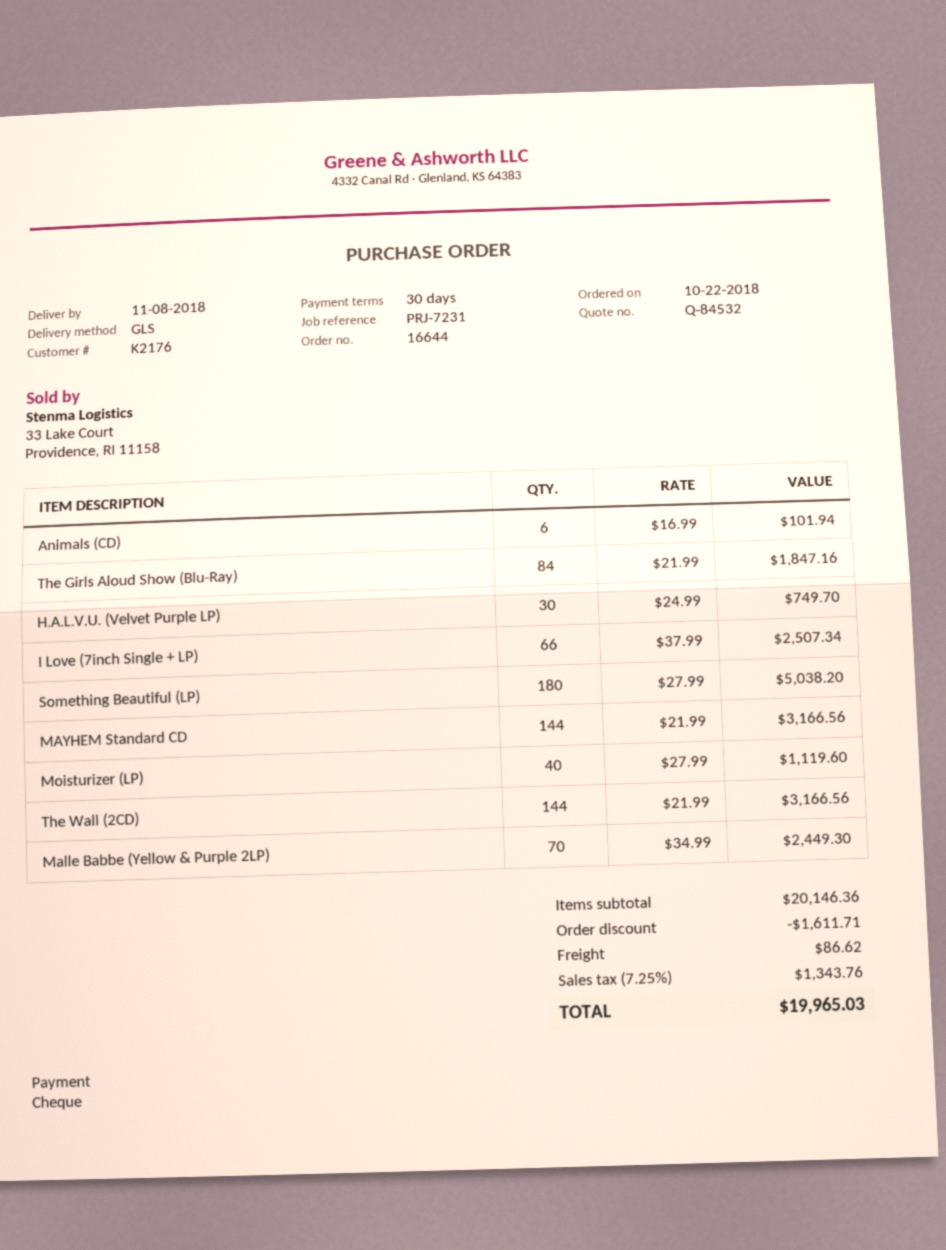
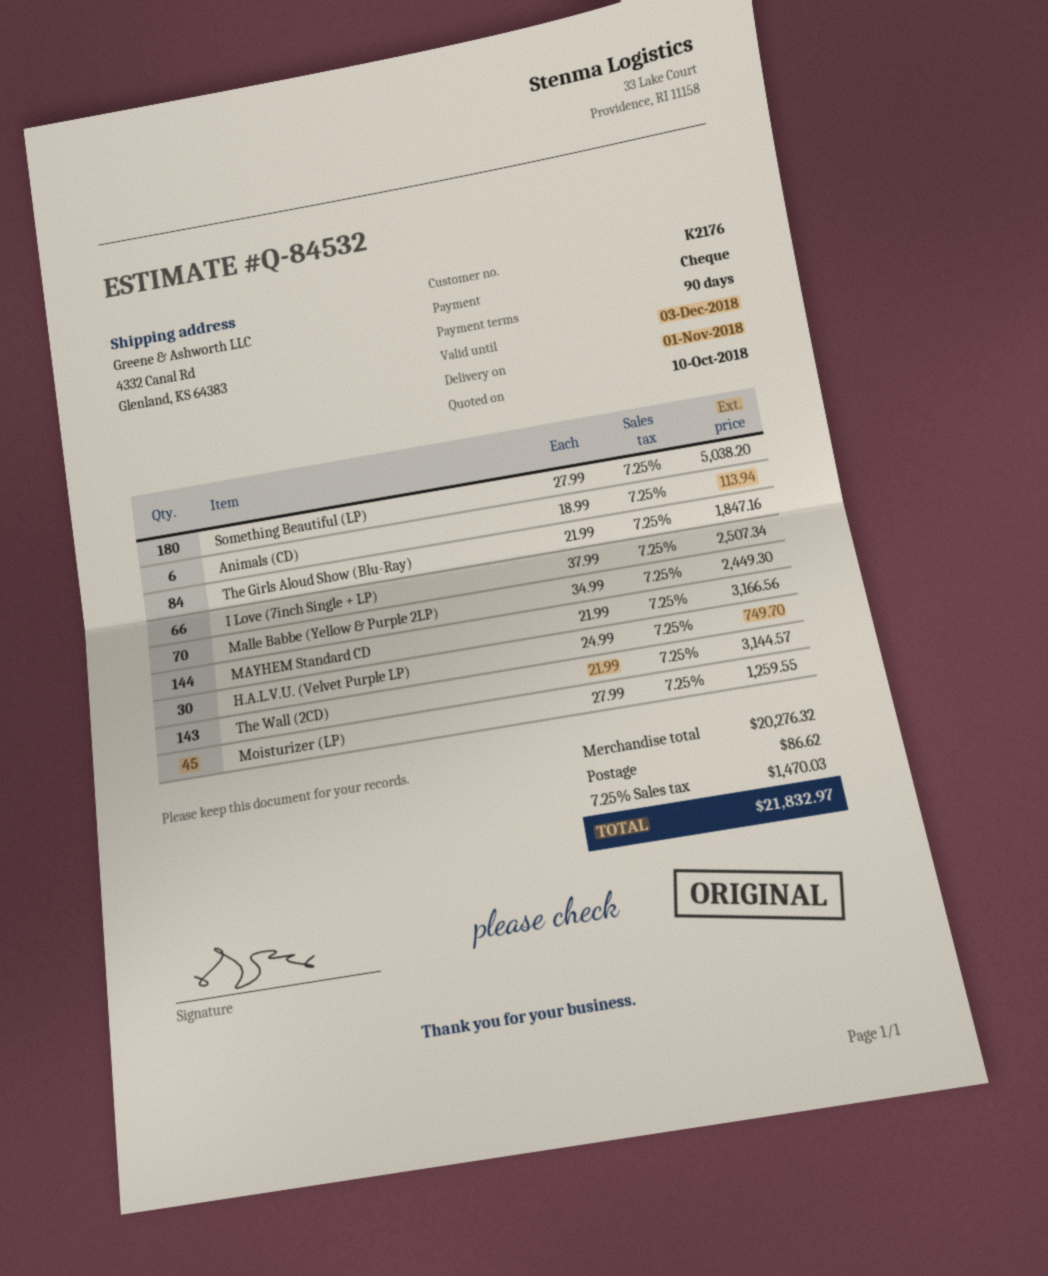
delivery date: 2018-11-08 -> 2018-11-01
payment terms: 30 days -> 90 days
Animals (CD): 6 x 16.99 = 101.94 -> 6 x 18.99 = 113.94
Moisturizer (LP): 40 x 27.99 = 1119.60 -> 45 x 27.99 = 1259.55
The Wall (2CD): 144 x 21.99 = 3166.56 -> 143 x 21.99 = 3144.57
subtotal: 20146.36 -> 20276.32
discount: 1611.71 -> none
tax: 7.25% = 1343.76 -> 7.25% = 1470.03
total: 19965.03 -> 21832.97

